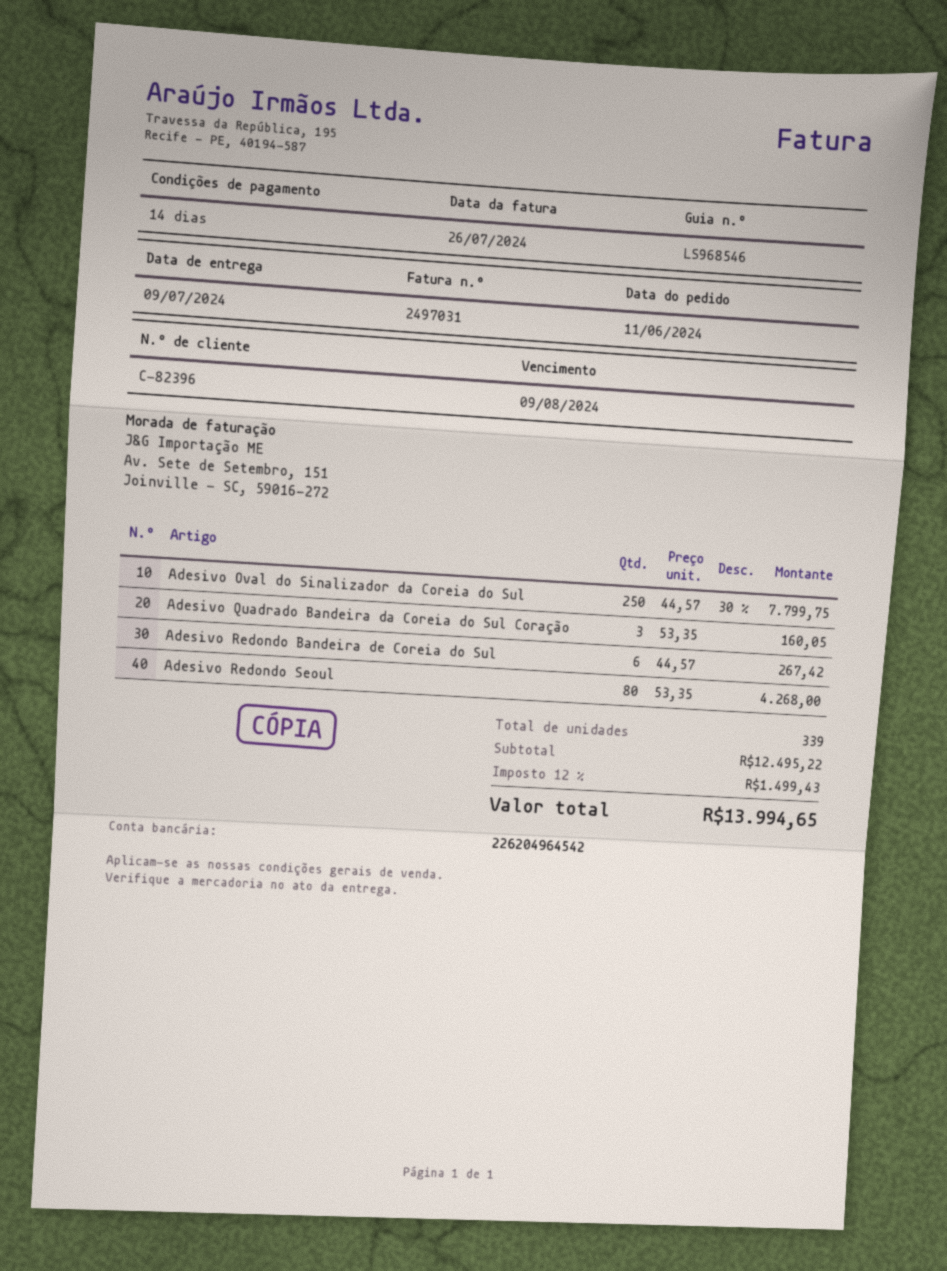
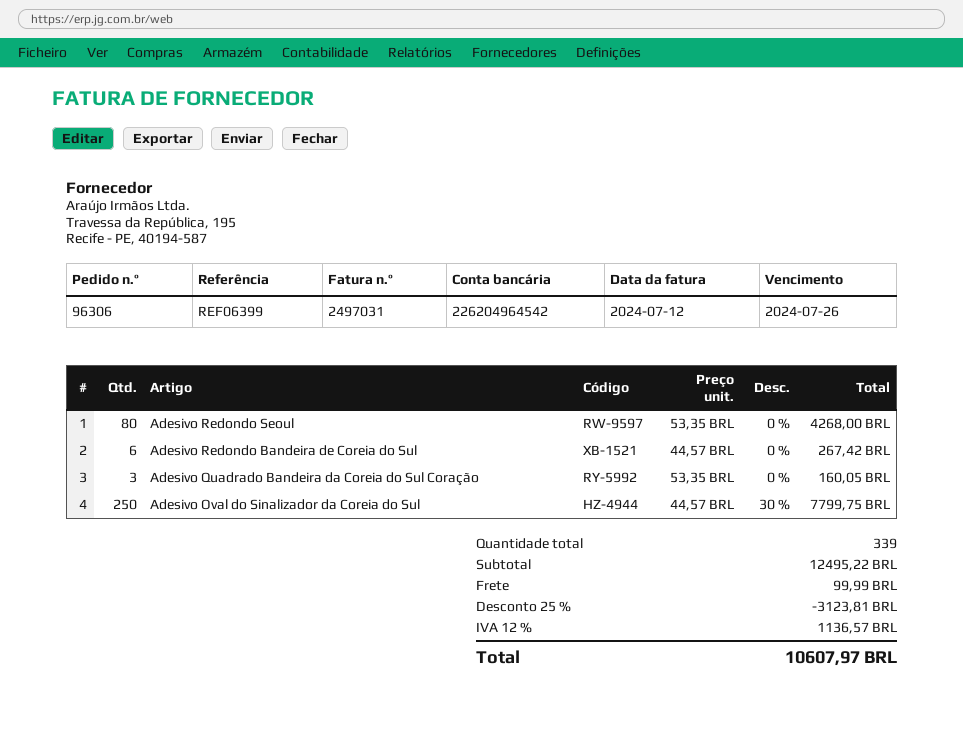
invoice date: 2024-07-26 -> 2024-07-12
due date: 2024-08-09 -> 2024-07-26
discount: none -> 25% = 3123.81
shipping: none -> 99.99
tax: 12% = 1499.43 -> 12% = 1136.57
total: 13994.65 -> 10607.97

